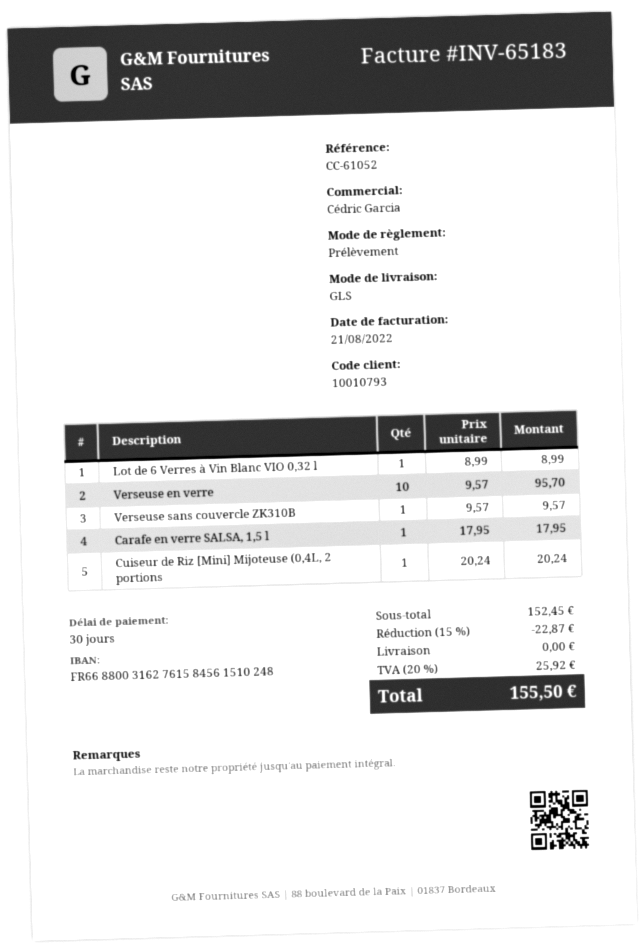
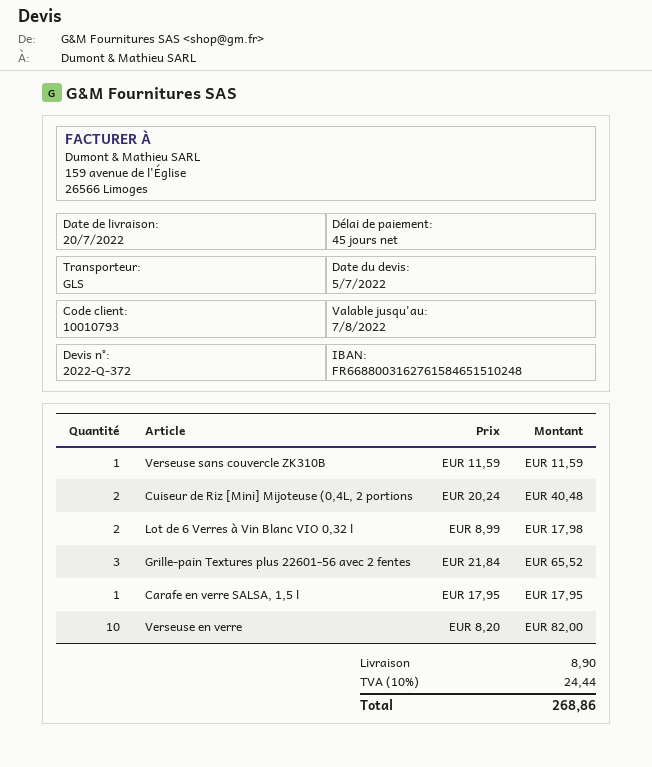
payment terms: 30 days -> 45 days
bank account: FR6688003162761584561510248 -> FR6688003162761584651510248
Lot de 6 Verres à Vin Blanc VIO 0,32 l: 1 x 8.99 = 8.99 -> 2 x 8.99 = 17.98
Verseuse en verre: 10 x 9.57 = 95.70 -> 10 x 8.20 = 82.00
Verseuse sans couvercle ZK310B: 1 x 9.57 = 9.57 -> 1 x 11.59 = 11.59
Cuiseur de Riz [Mini] Mijoteuse (0,4L, 2 portions: 1 x 20.24 = 20.24 -> 2 x 20.24 = 40.48
Grille-pain Textures plus 22601-56 avec 2 fentes: none -> 3 x 21.84 = 65.52
discount: 15% = 22.87 -> none
shipping: 0.00 -> 8.90
tax: 20% = 25.92 -> 10% = 24.44
total: 155.50 -> 268.86

